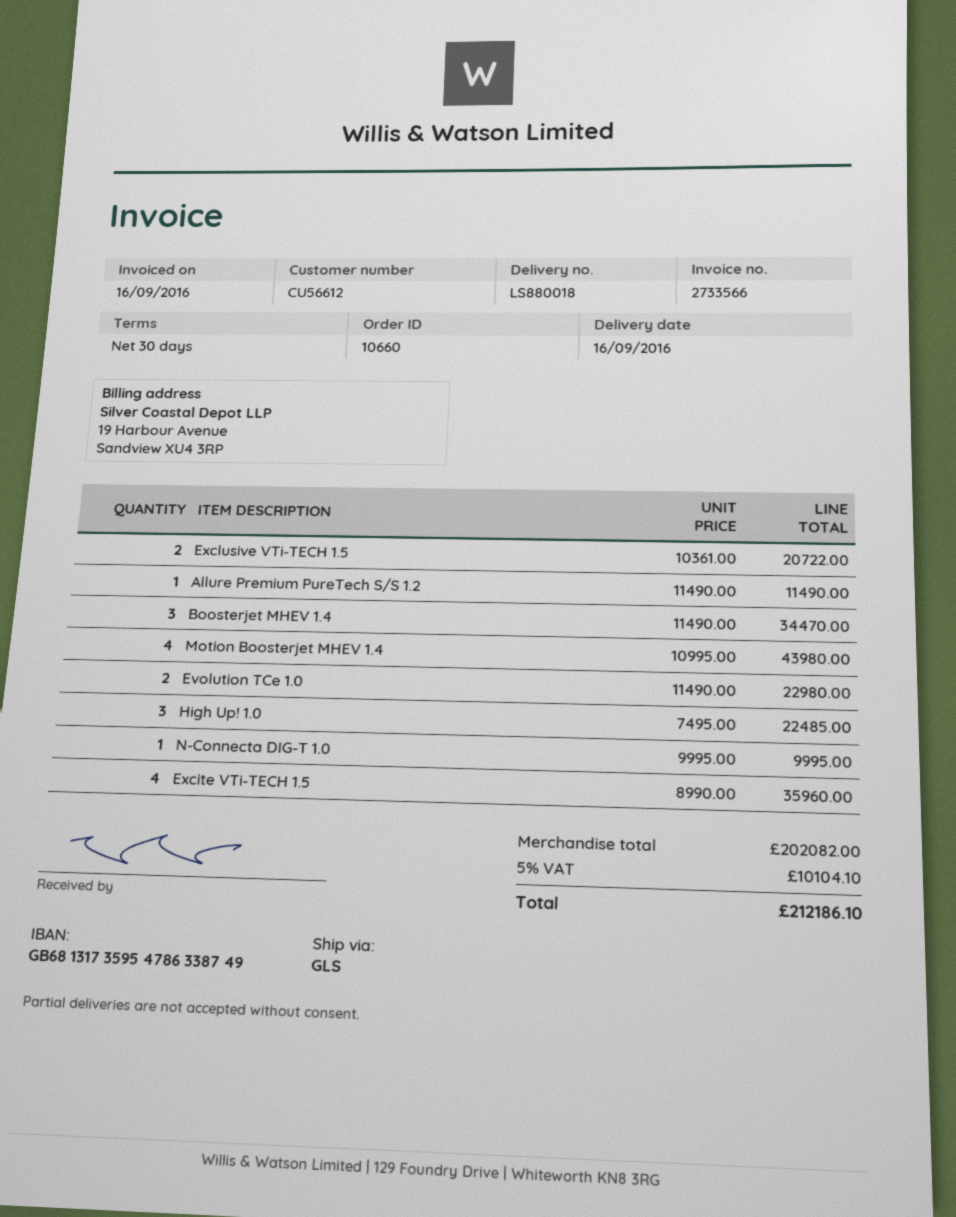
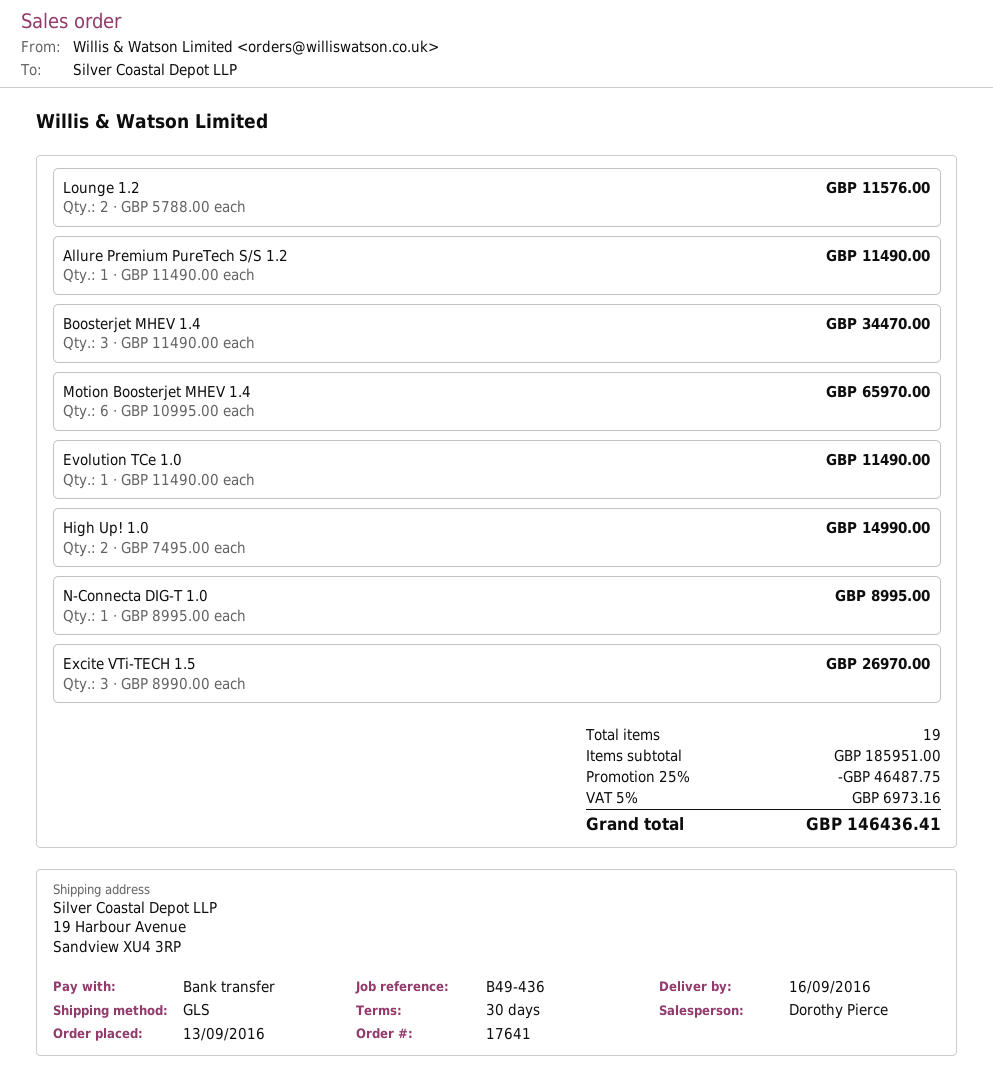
order number: 10660 -> 17641
Exclusive VTi-TECH 1.5: 2 x 10361.00 = 20722.00 -> none
Motion Boosterjet MHEV 1.4: 4 x 10995.00 = 43980.00 -> 6 x 10995.00 = 65970.00
Evolution TCe 1.0: 2 x 11490.00 = 22980.00 -> 1 x 11490.00 = 11490.00
High Up! 1.0: 3 x 7495.00 = 22485.00 -> 2 x 7495.00 = 14990.00
N-Connecta DIG-T 1.0: 1 x 9995.00 = 9995.00 -> 1 x 8995.00 = 8995.00
Excite VTi-TECH 1.5: 4 x 8990.00 = 35960.00 -> 3 x 8990.00 = 26970.00
Lounge 1.2: none -> 2 x 5788.00 = 11576.00
subtotal: 202082.00 -> 185951.00
discount: none -> 25% = 46487.75
tax: 5% = 10104.10 -> 5% = 6973.16
total: 212186.10 -> 146436.41

